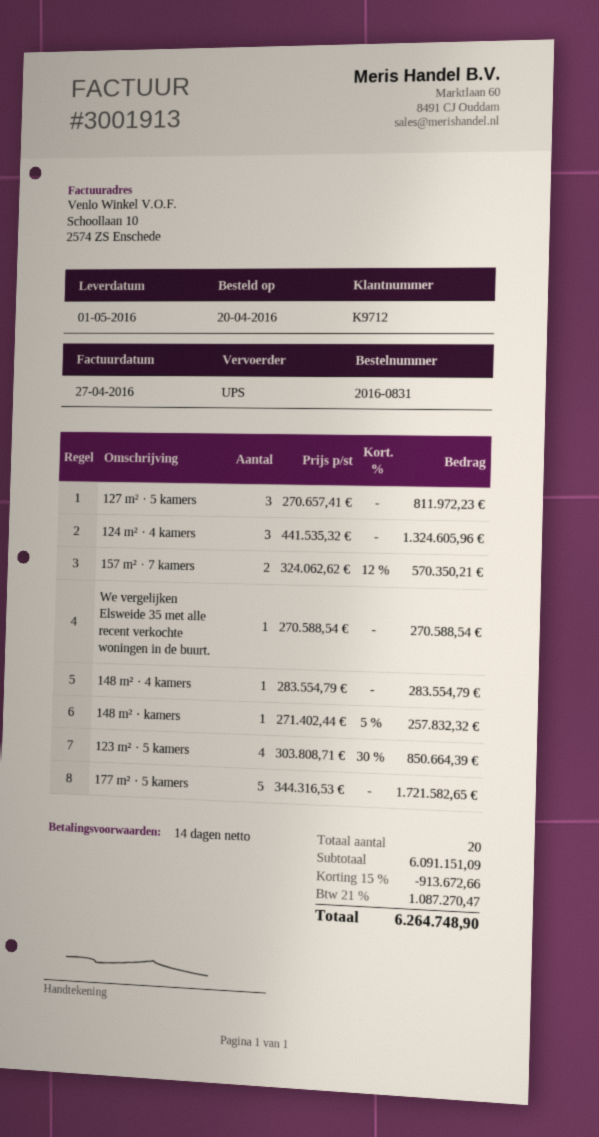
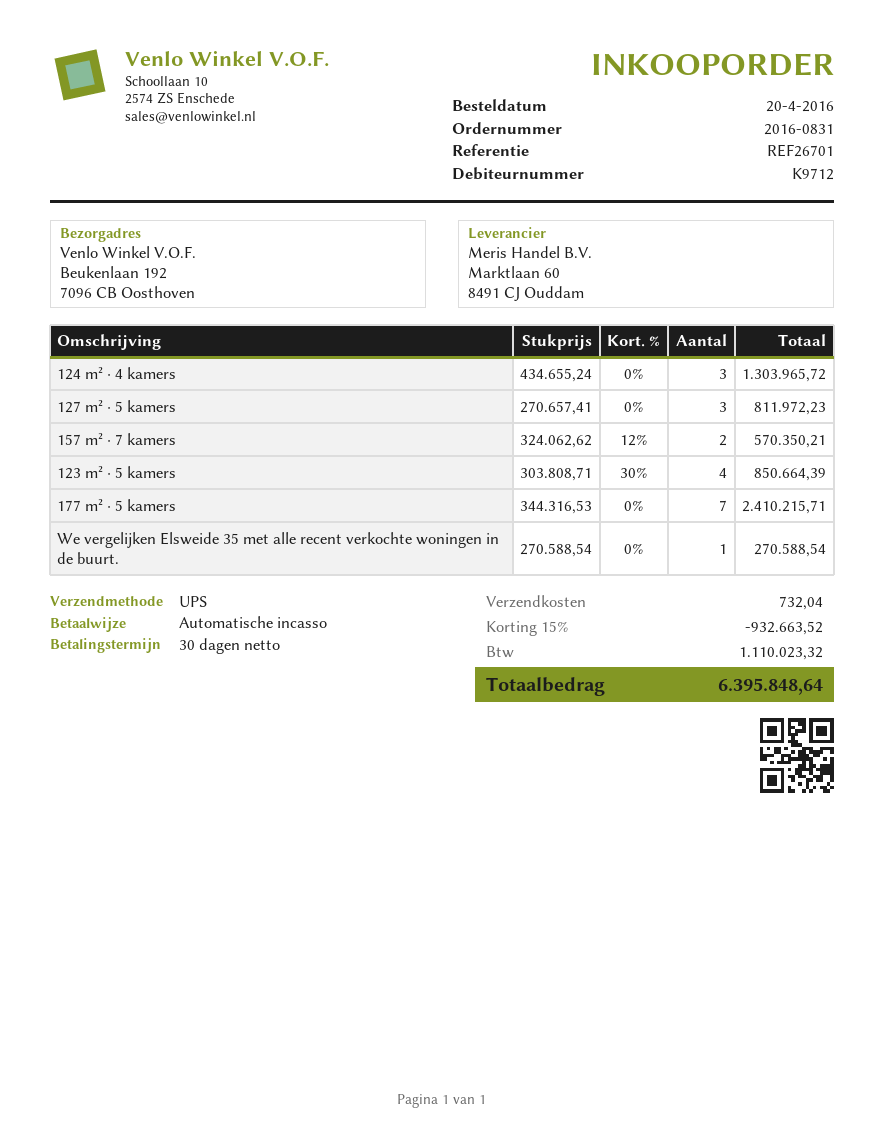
payment terms: 14 days -> 30 days
124 m² · 4 kamers: 3 x 441535.32 = 1324605.96 -> 3 x 434655.24 = 1303965.72
148 m² · 4 kamers: 1 x 283554.79 = 283554.79 -> none
148 m² · kamers: 1 x 271402.44 - 5% = 257832.32 -> none
177 m² · 5 kamers: 5 x 344316.53 = 1721582.65 -> 7 x 344316.53 = 2410215.71
discount: 15% = 913672.66 -> 15% = 932663.52
shipping: none -> 732.04
tax: 1087270.47 -> 1110023.32
total: 6264748.90 -> 6395848.64

